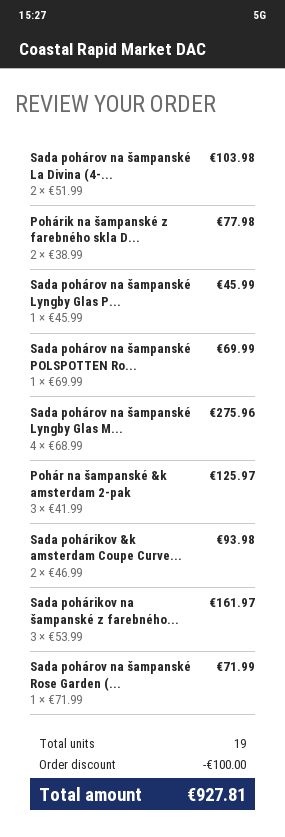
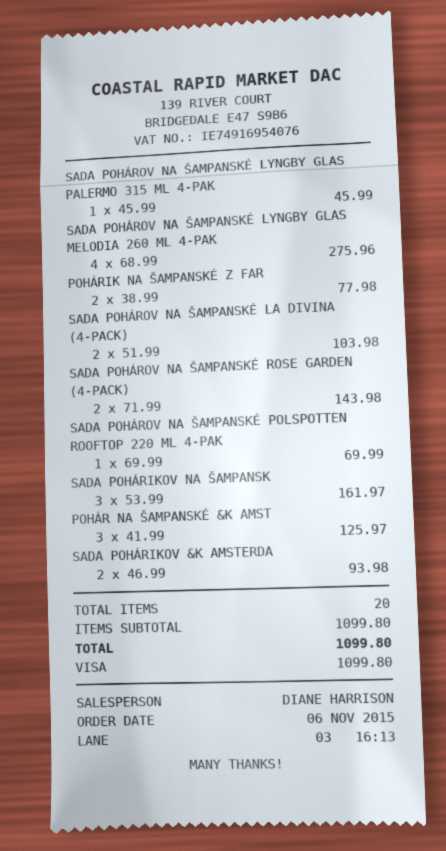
Sada pohárov na šampanské Rose Garden (...: 1 x 71.99 = 71.99 -> 2 x 71.99 = 143.98
total quantity: 19 -> 20
discount: 100.00 -> none
total: 927.81 -> 1099.80

